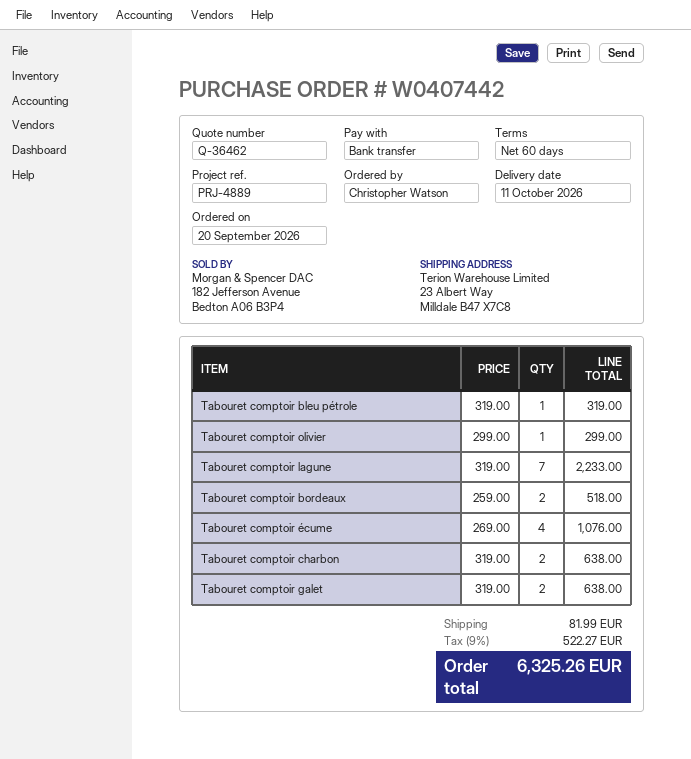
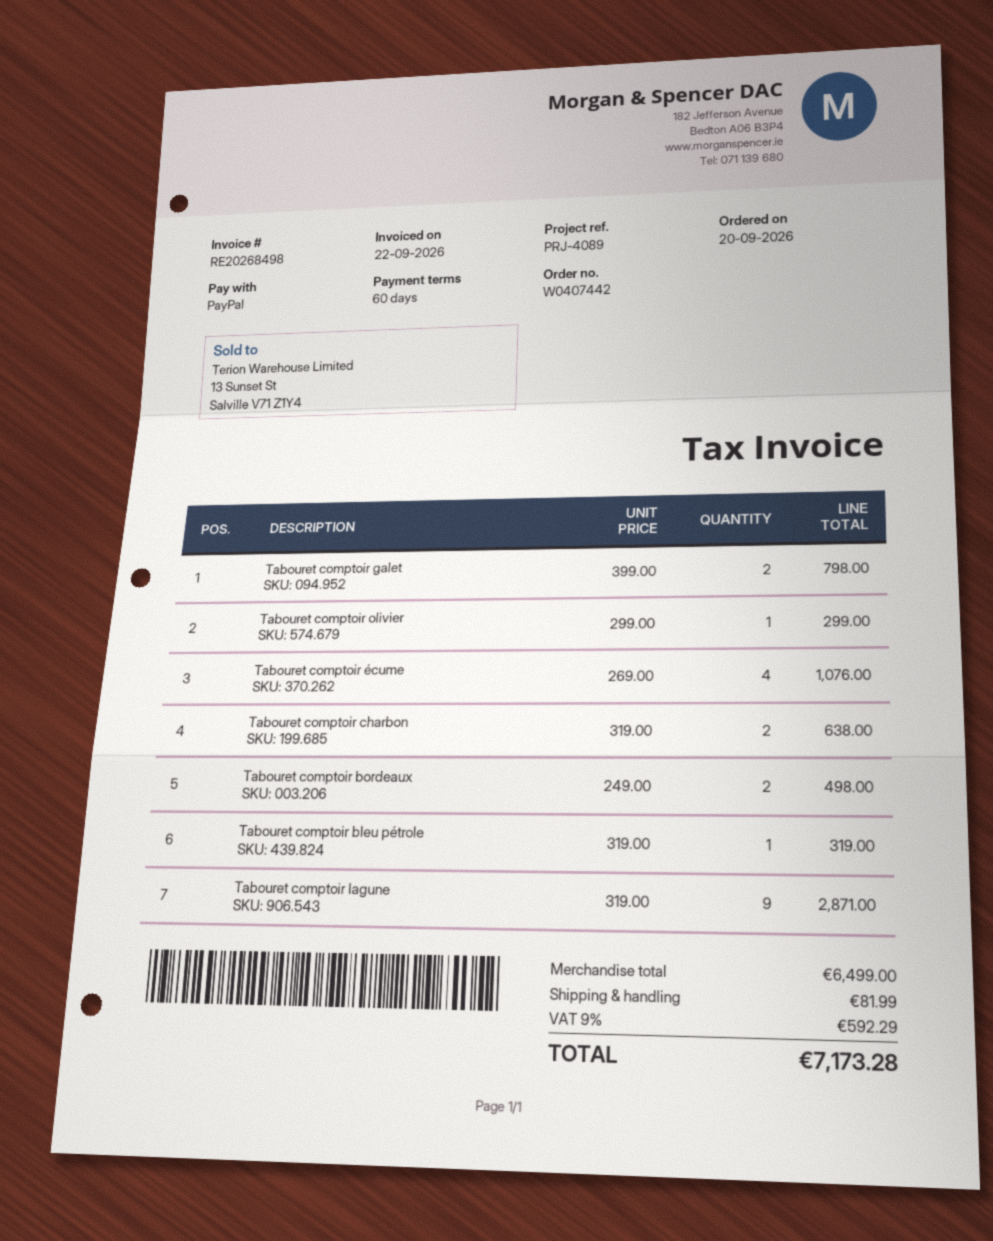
reference: PRJ-4889 -> PRJ-4089
payment method: bank transfer -> PayPal
Tabouret comptoir lagune: 7 x 319.00 = 2233.00 -> 9 x 319.00 = 2871.00
Tabouret comptoir bordeaux: 2 x 259.00 = 518.00 -> 2 x 249.00 = 498.00
Tabouret comptoir galet: 2 x 319.00 = 638.00 -> 2 x 399.00 = 798.00
tax: 9% = 522.27 -> 9% = 592.29
total: 6325.26 -> 7173.28

